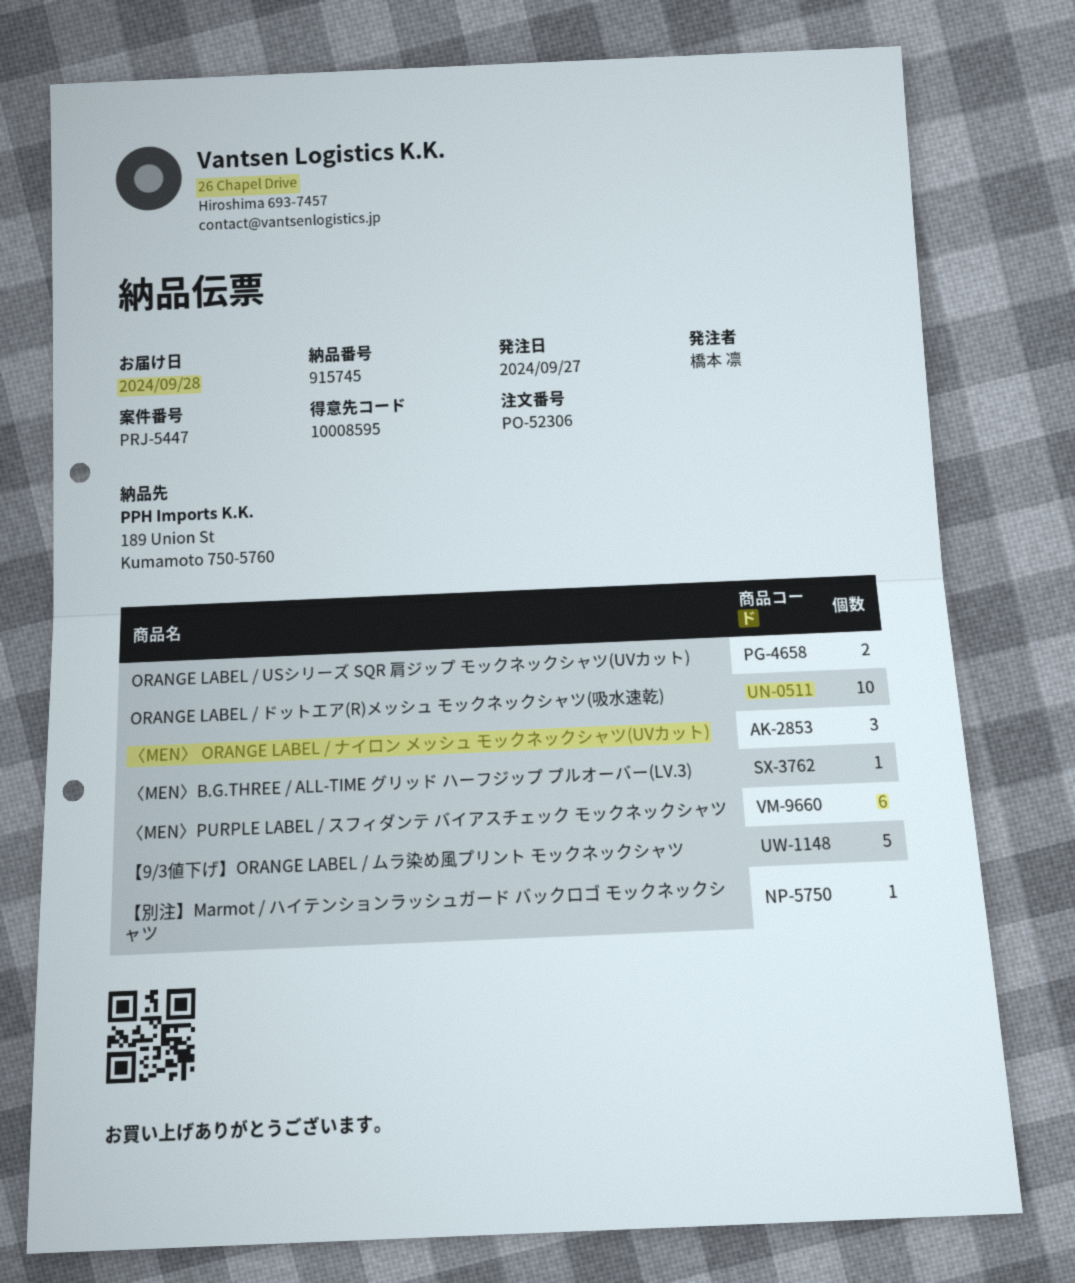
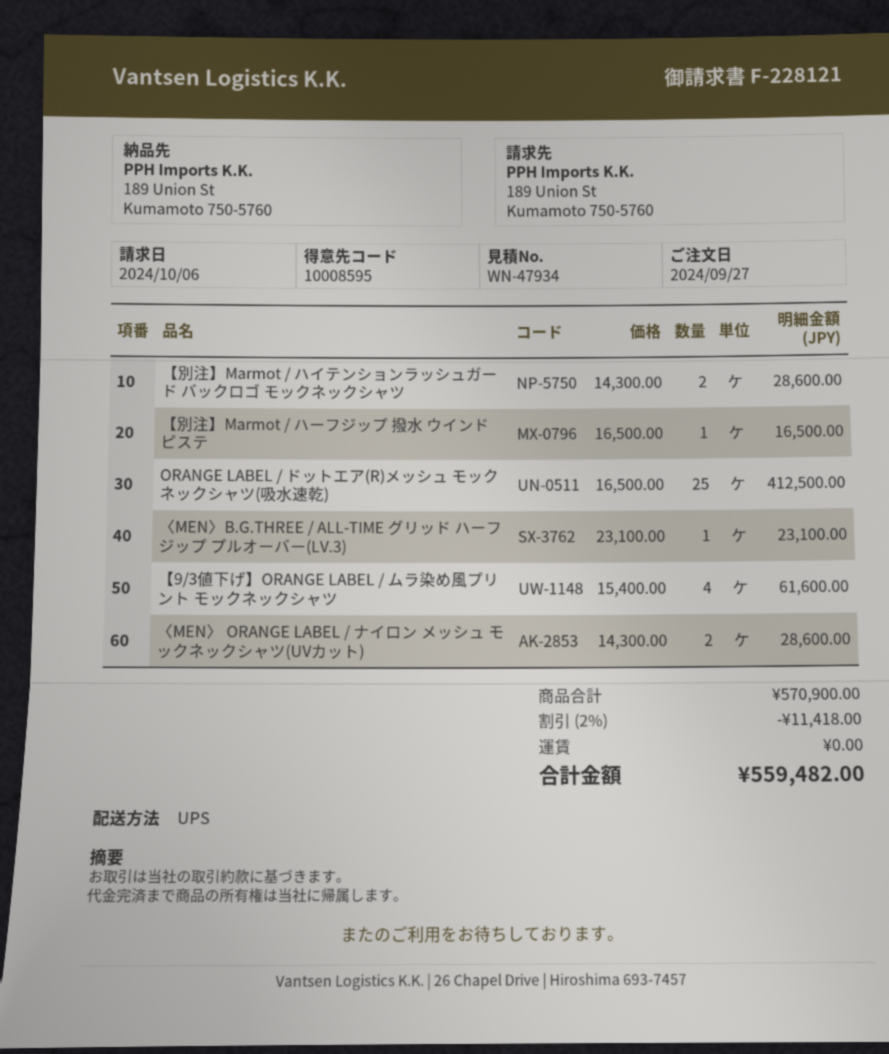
ORANGE LABEL / USシリーズ SQR 肩ジップ モックネックシャツ(UVカット): 2 -> none
ORANGE LABEL / ドットエア(R)メッシュ モックネックシャツ(吸水速乾): 10 -> 25
〈MEN〉 ORANGE LABEL / ナイロン メッシュ モックネックシャツ(UVカット): 3 -> 2
〈MEN〉PURPLE LABEL / スフィダンテ バイアスチェック モックネックシャツ: 6 -> none
【9/3値下げ】ORANGE LABEL / ムラ染め風プリント モックネックシャツ: 5 -> 4
【別注】Marmot / ハイテンションラッシュガード バックロゴ モックネックシャツ: 1 -> 2
【別注】Marmot / ハーフジップ 撥水 ウインドピステ: none -> 1

